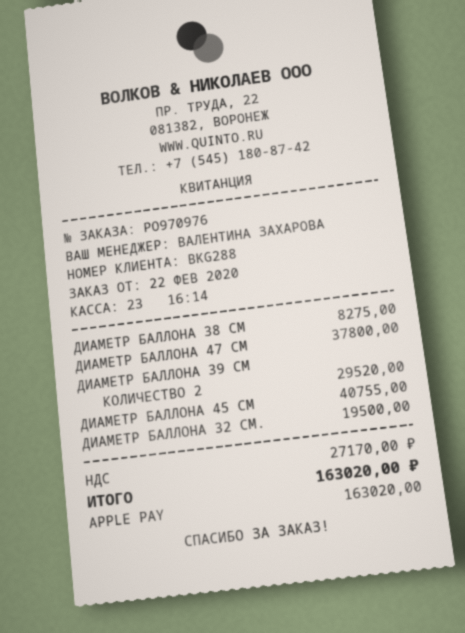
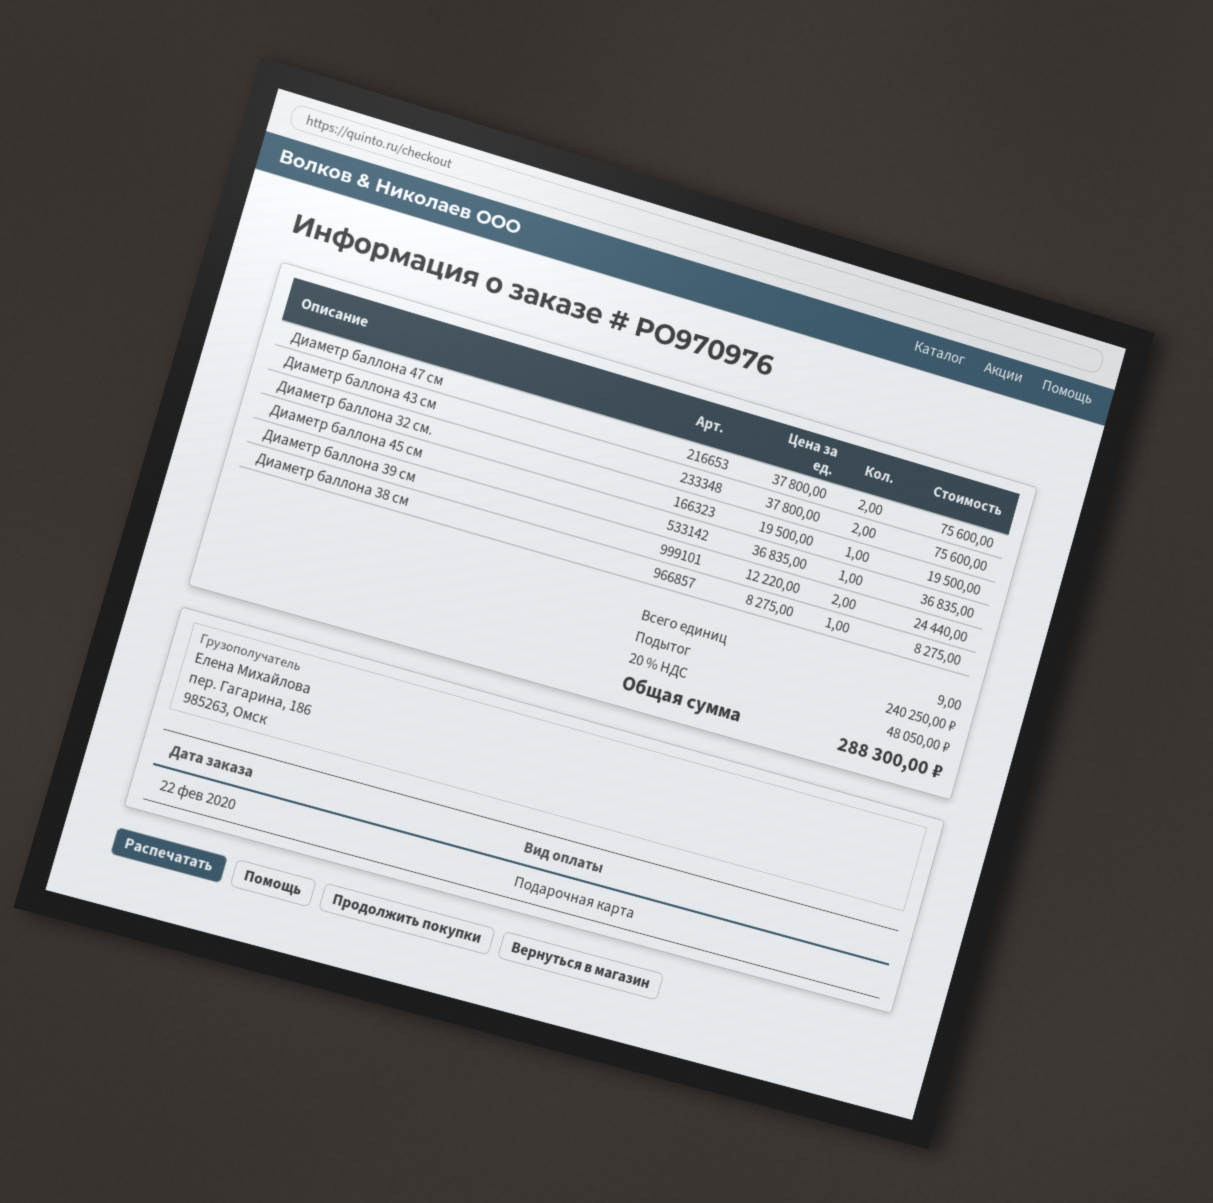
payment method: Apple Pay -> gift card
ДИАМЕТР БАЛЛОНА 47 СМ: 1 for 37800.00 -> 2 for 75600.00
ДИАМЕТР БАЛЛОНА 39 СМ: 2 for 29520.00 -> 2 for 24440.00
ДИАМЕТР БАЛЛОНА 45 СМ: 1 for 40755.00 -> 1 for 36835.00
Диаметр баллона 43 см: none -> 2 for 75600.00
tax: 27170.00 -> 48050.00
total: 163020.00 -> 288300.00

